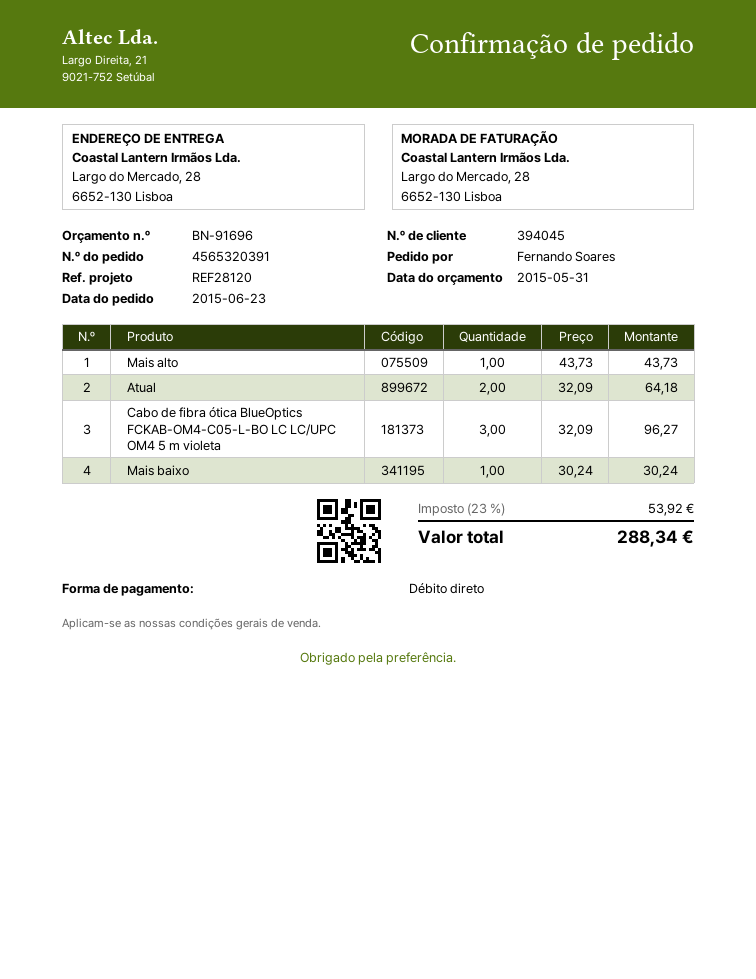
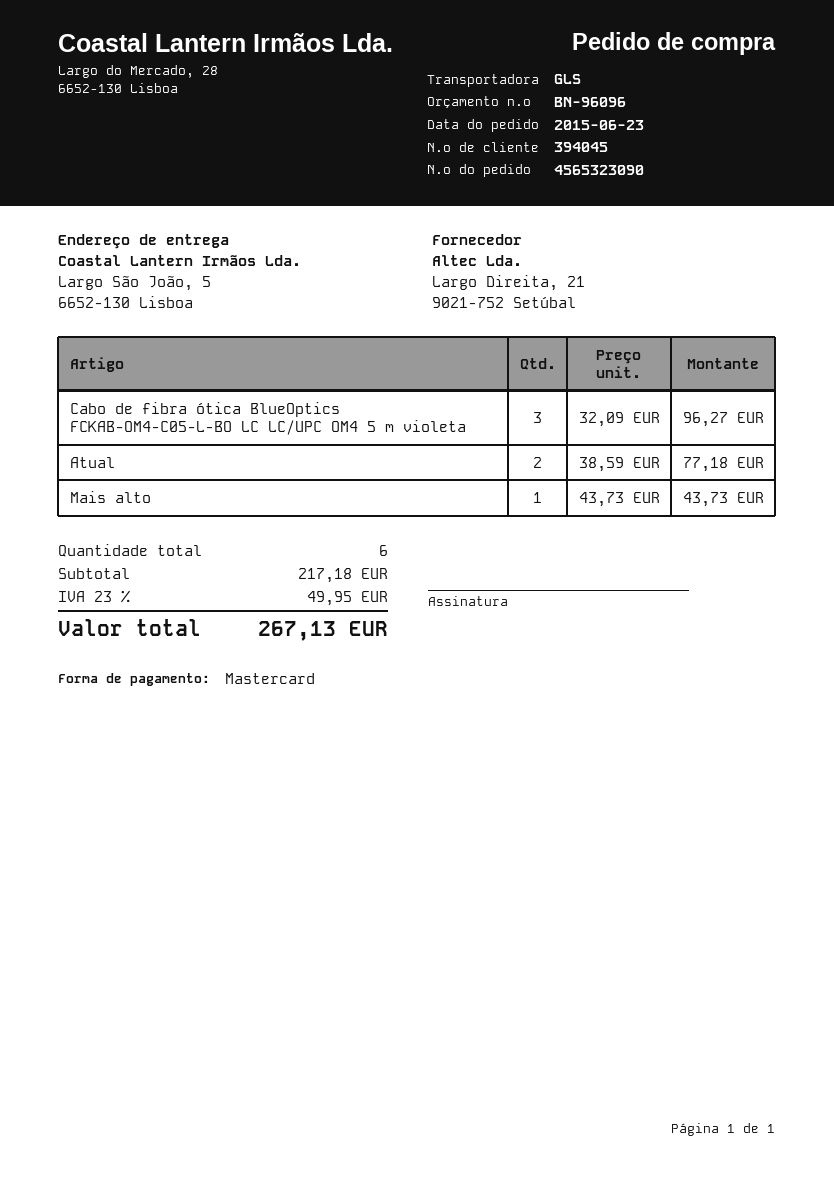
quote number: BN-91696 -> BN-96096
order number: 4565320391 -> 4565323090
payment method: direct debit -> Mastercard
ship to: Largo do Mercado, 28, 6652-130 Lisboa -> Largo São João, 5, 6652-130 Lisboa
Atual: 2 x 32.09 = 64.18 -> 2 x 38.59 = 77.18
Mais baixo: 1 x 30.24 = 30.24 -> none
tax: 23% = 53.92 -> 23% = 49.95
total: 288.34 -> 267.13

